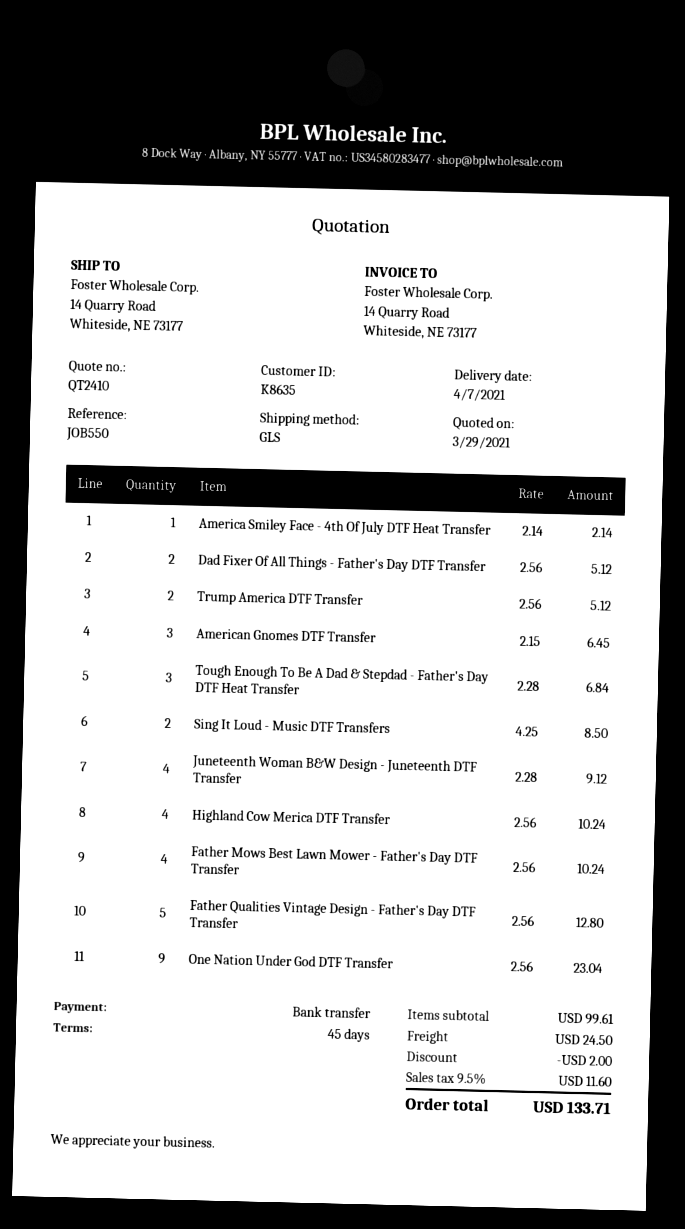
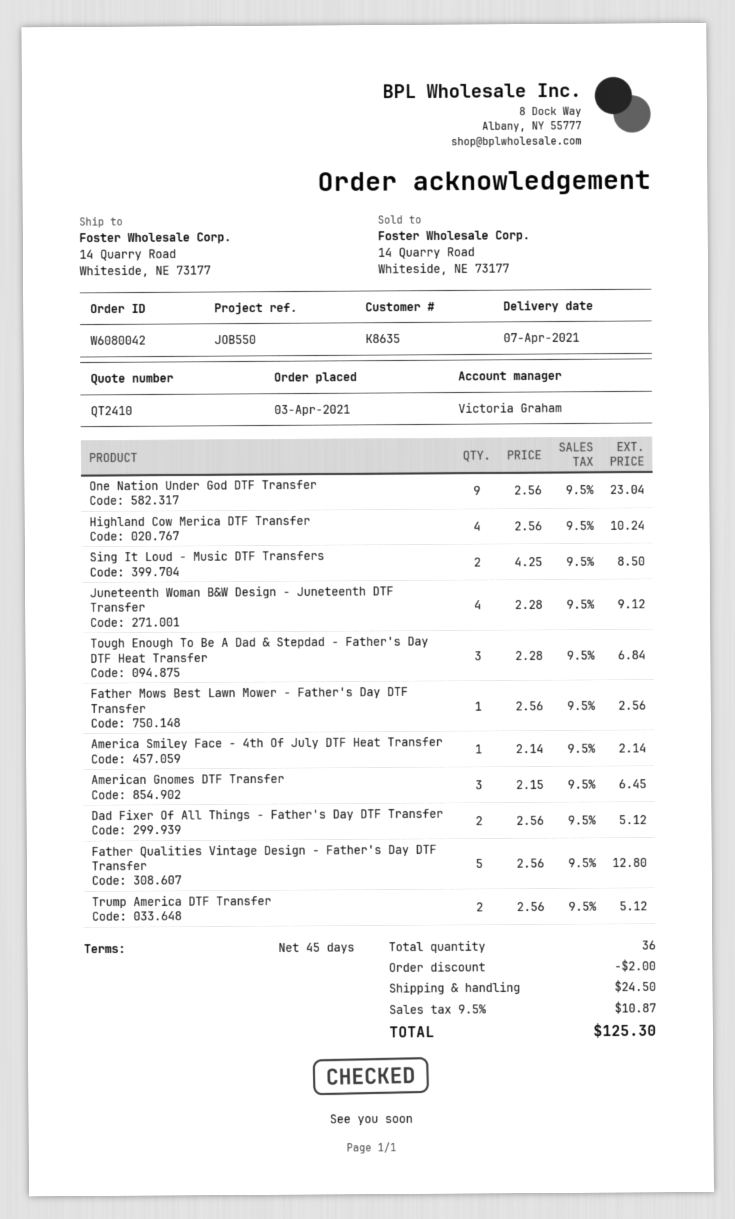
Father Mows Best Lawn Mower - Father's Day DTF Transfer: 4 x 2.56 = 10.24 -> 1 x 2.56 = 2.56
tax: 9.5% = 11.60 -> 9.5% = 10.87
total: 133.71 -> 125.30

